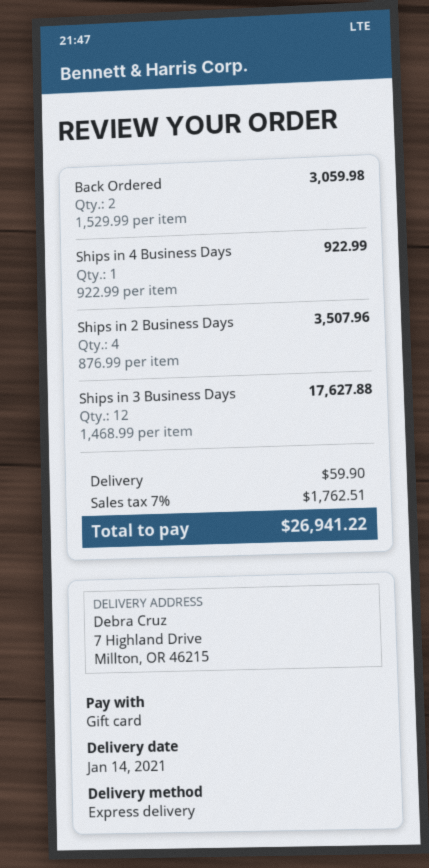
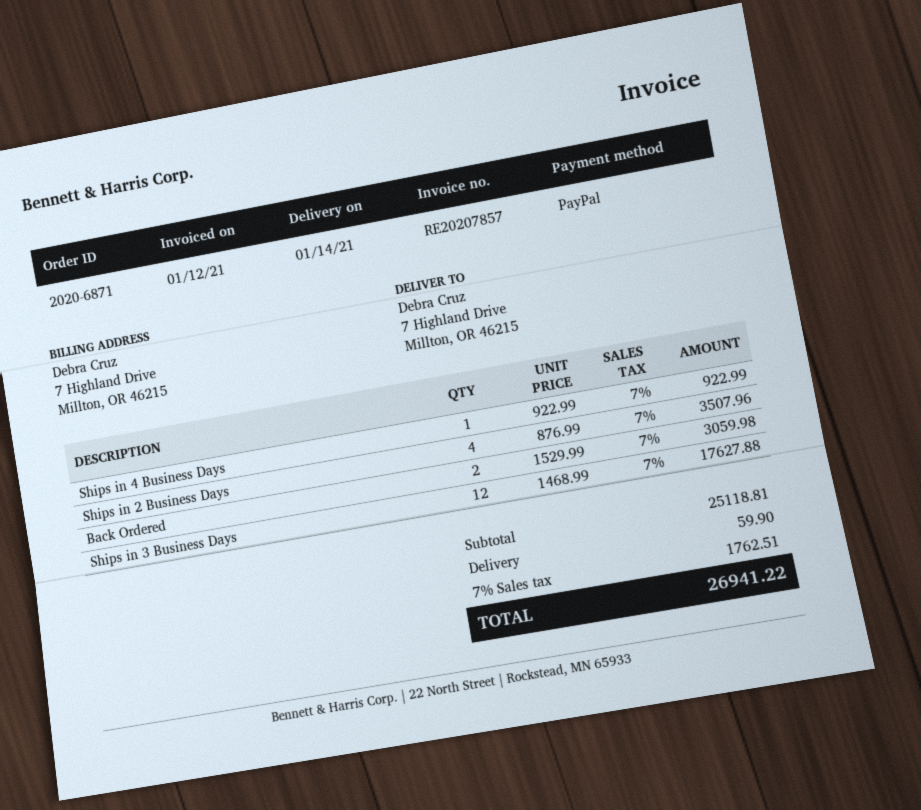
payment method: gift card -> PayPal

